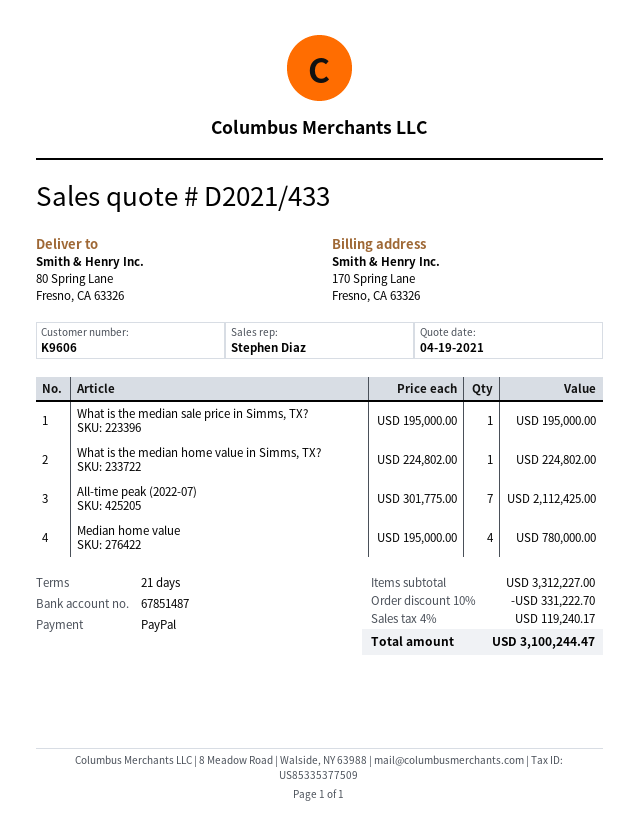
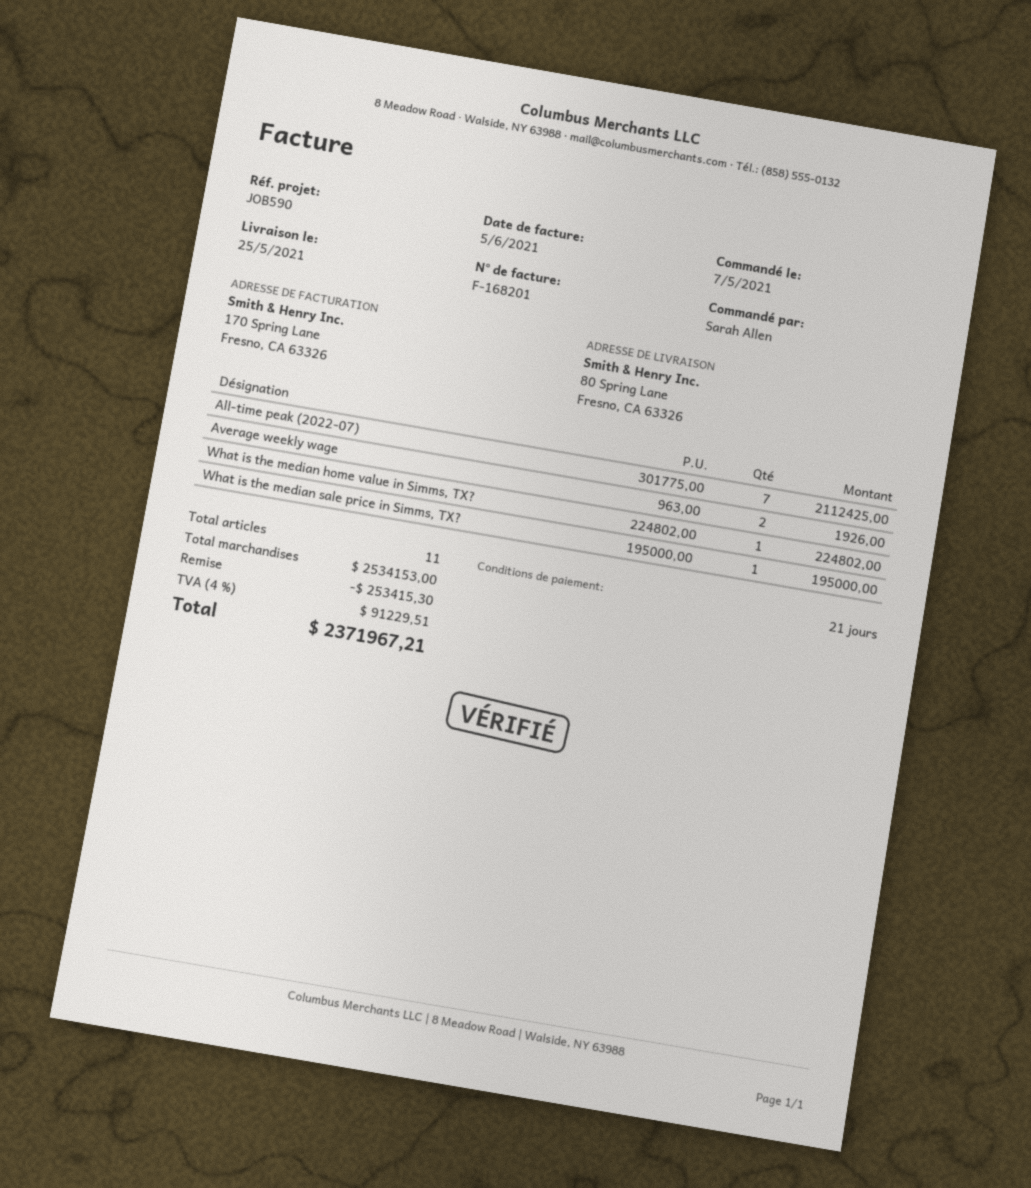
Median home value: 4 x 195000.00 = 780000.00 -> none
Average weekly wage: none -> 2 x 963.00 = 1926.00
subtotal: 3312227.00 -> 2534153.00
discount: 331222.70 -> 253415.30
tax: 4% = 119240.17 -> 4% = 91229.51
total: 3100244.47 -> 2371967.21

